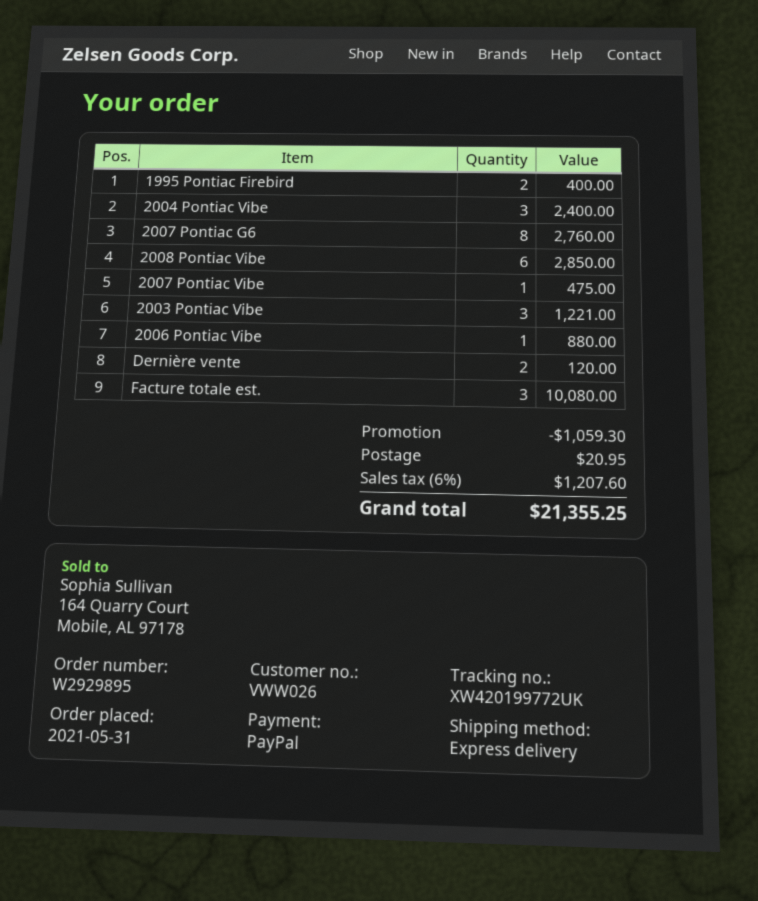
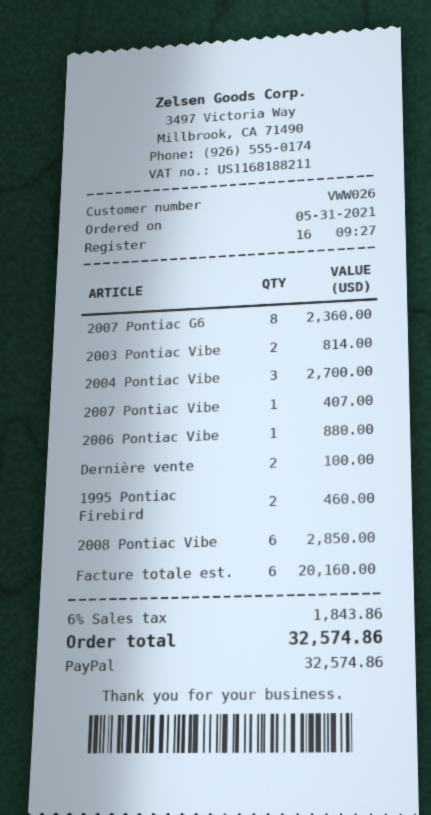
1995 Pontiac Firebird: 2 for 400.00 -> 2 for 460.00
2004 Pontiac Vibe: 3 for 2400.00 -> 3 for 2700.00
2007 Pontiac G6: 8 for 2760.00 -> 8 for 2360.00
2007 Pontiac Vibe: 1 for 475.00 -> 1 for 407.00
2003 Pontiac Vibe: 3 for 1221.00 -> 2 for 814.00
Dernière vente: 2 for 120.00 -> 2 for 100.00
Facture totale est.: 3 for 10080.00 -> 6 for 20160.00
discount: 1059.30 -> none
shipping: 20.95 -> none
tax: 6% = 1207.60 -> 6% = 1843.86
total: 21355.25 -> 32574.86

